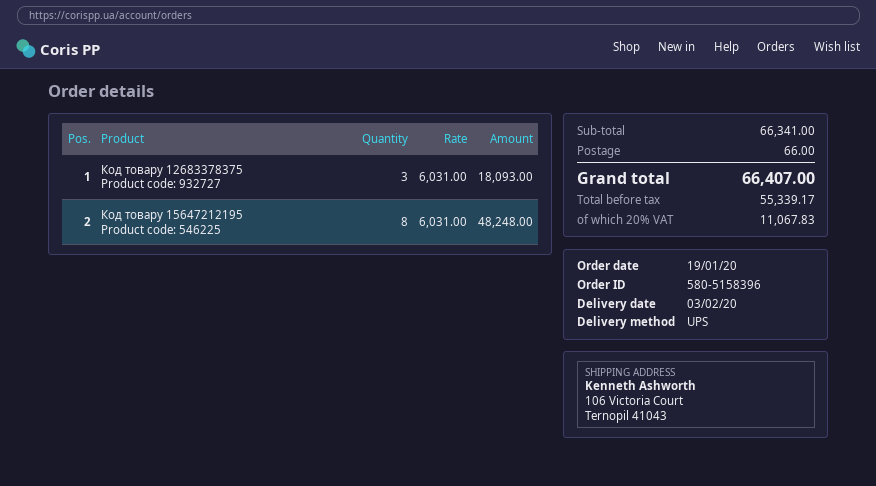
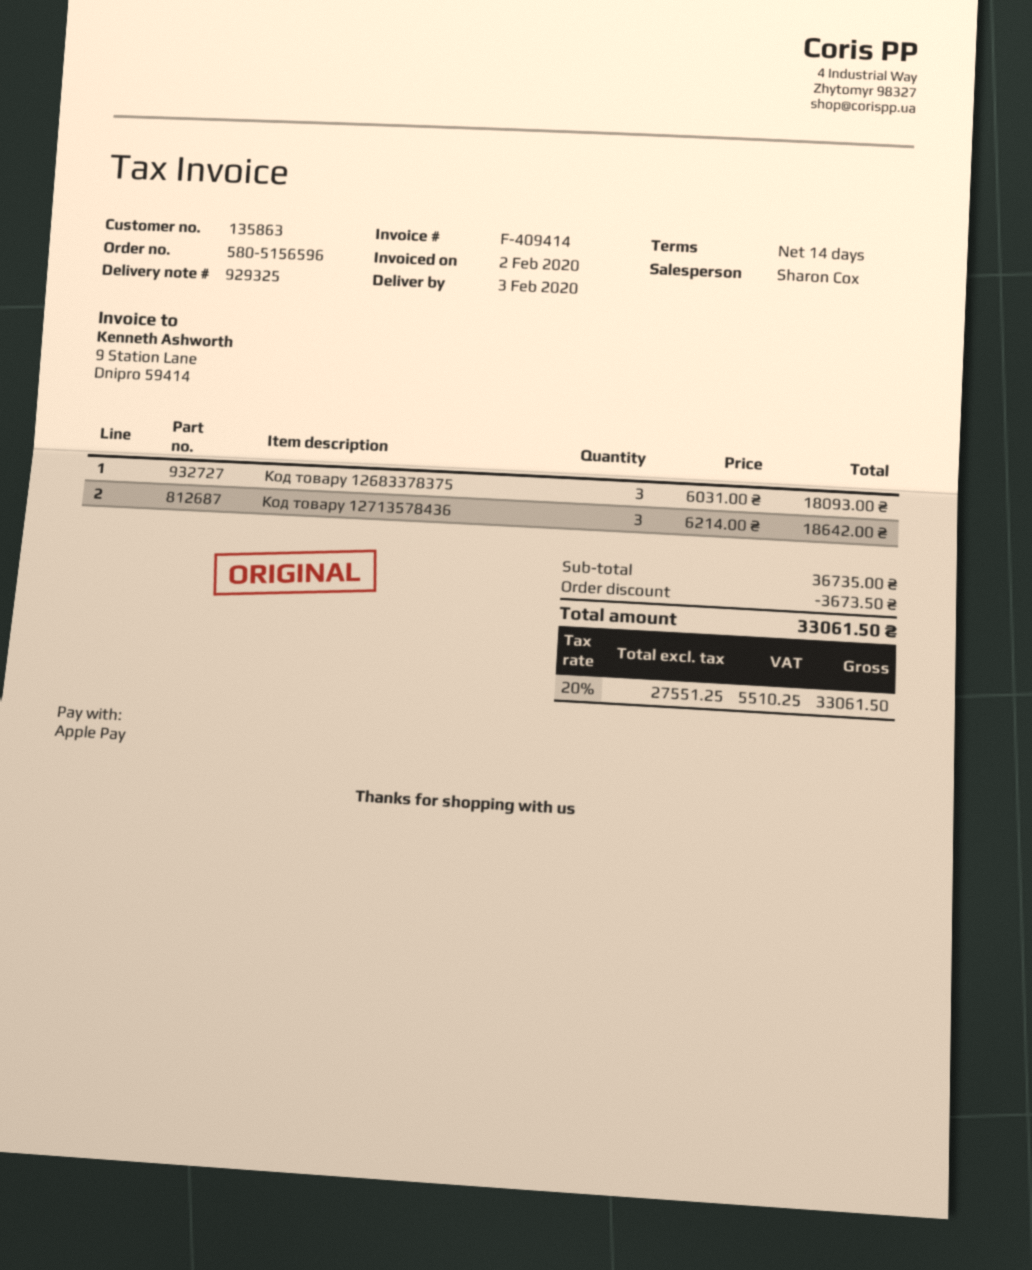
order number: 580-5158396 -> 580-5156596
Код товару 15647212195: 8 x 6031.00 = 48248.00 -> none
Код товару 12713578436: none -> 3 x 6214.00 = 18642.00
subtotal: 66341.00 -> 36735.00
discount: none -> 3673.50
shipping: 66.00 -> none
net: 55339.17 -> 27551.25
tax: 20% = 11067.83 -> 20% = 5510.25
total: 66407.00 -> 33061.50

